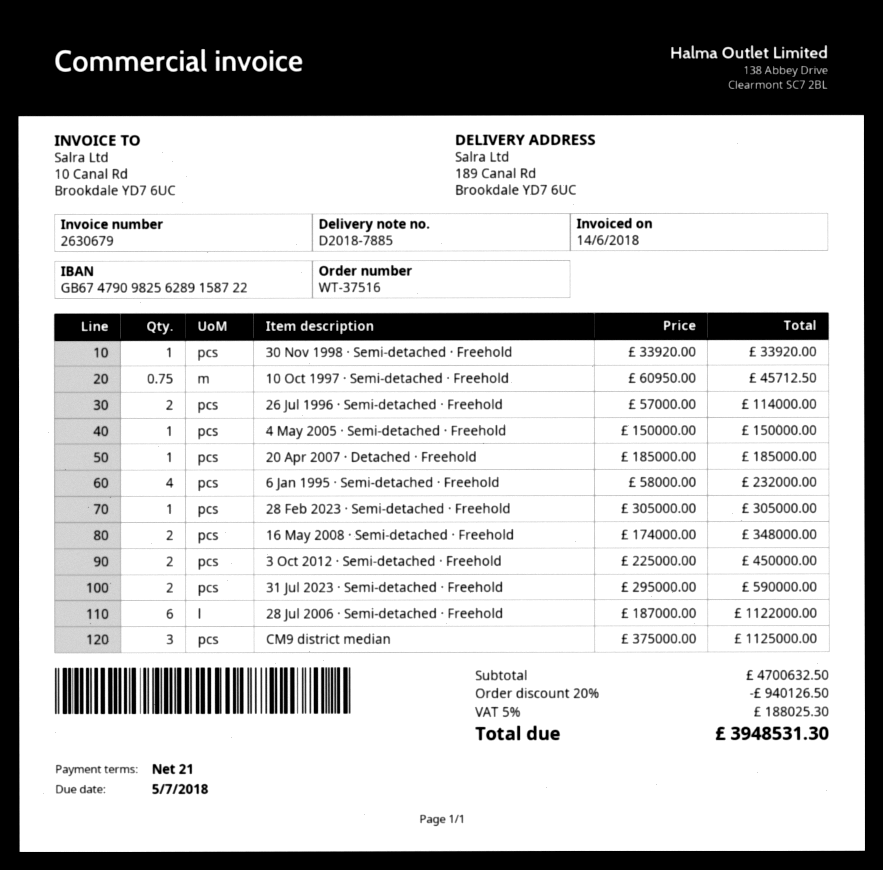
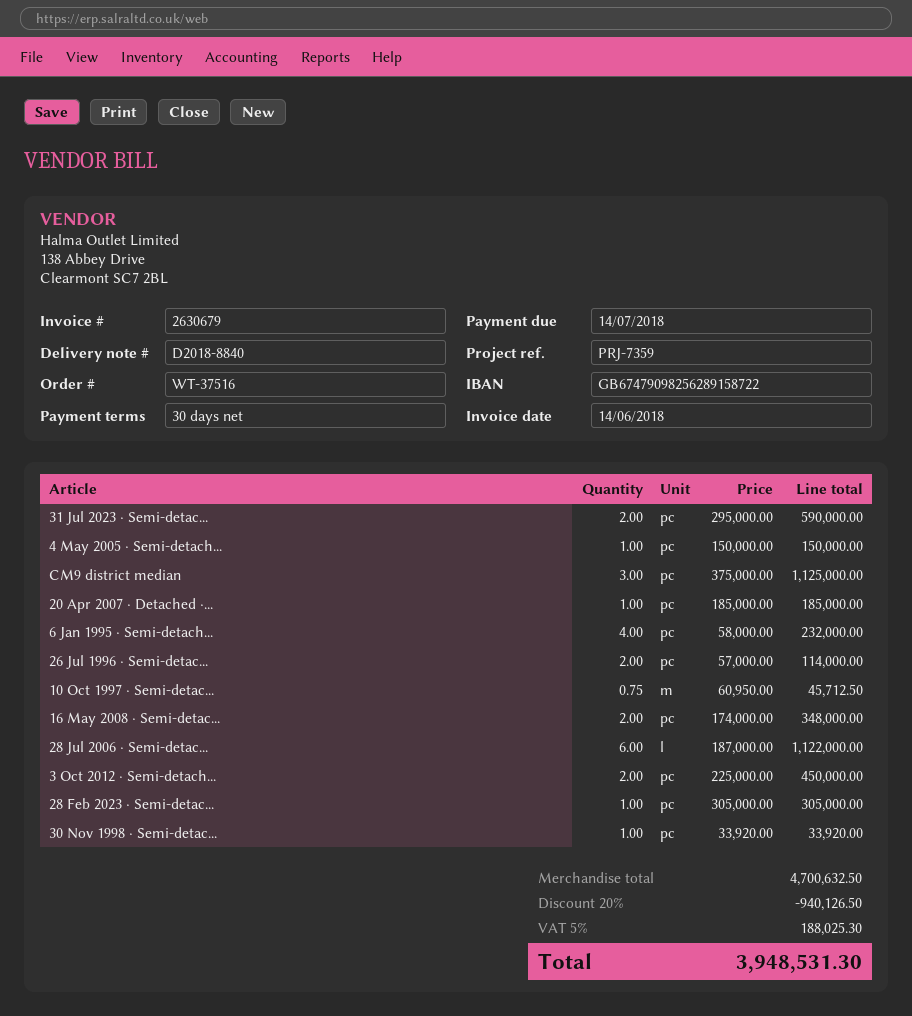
delivery note number: D2018-7885 -> D2018-8840
payment terms: 21 days -> 30 days
due date: 2018-07-05 -> 2018-07-14

